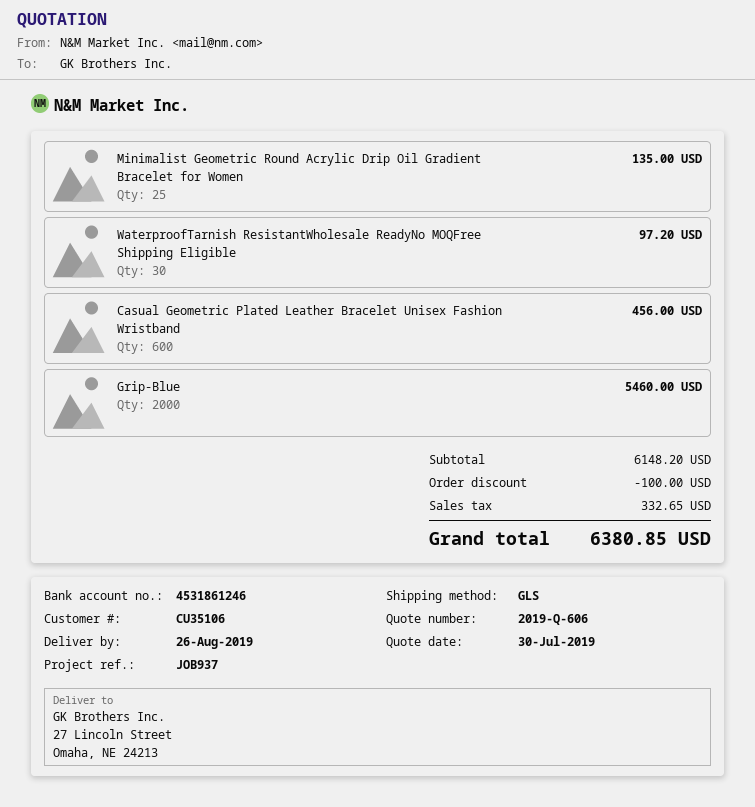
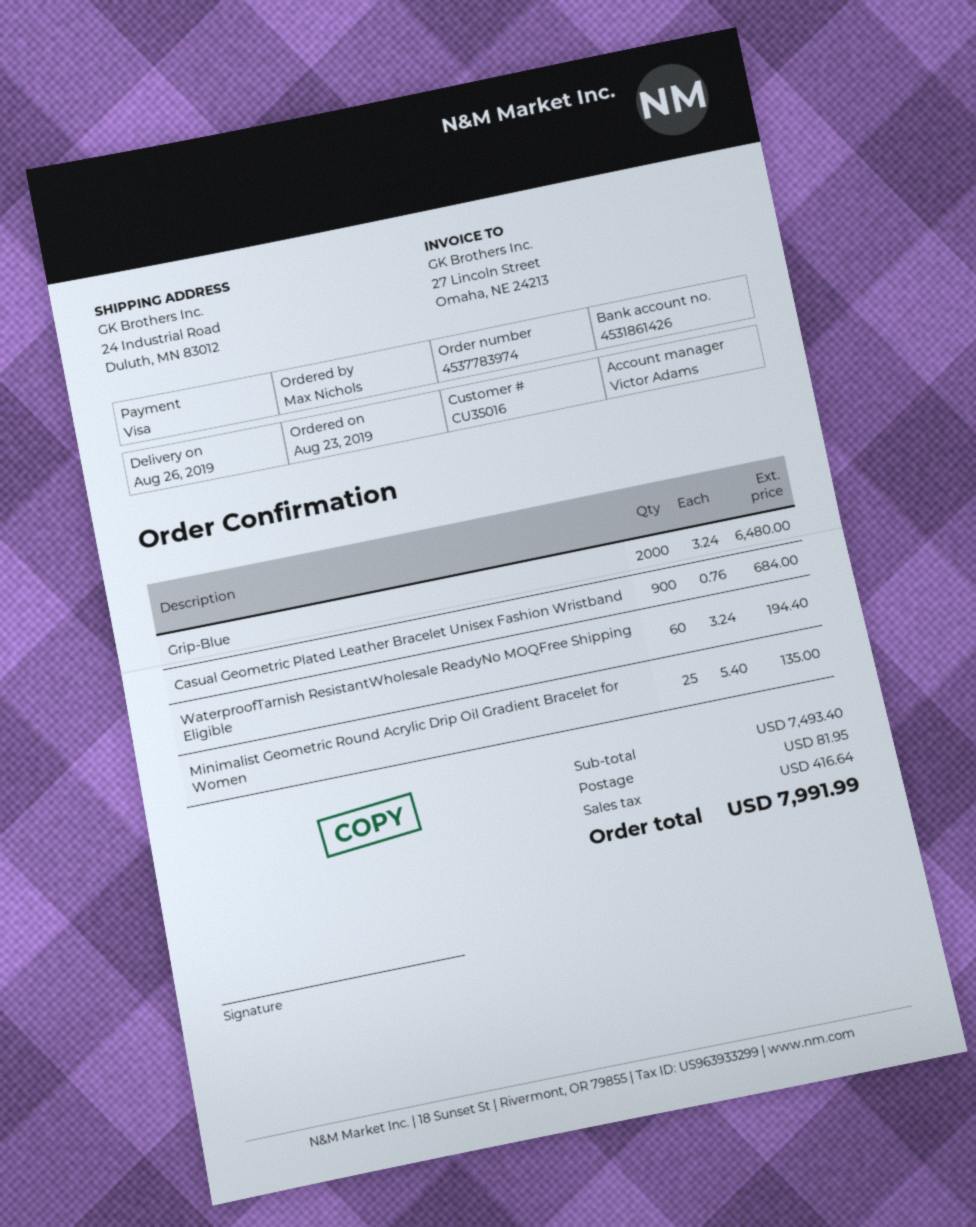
customer number: CU35106 -> CU35016
bank account: 4531861246 -> 4531861426
ship to: 27 Lincoln Street, Omaha, NE 24213 -> 24 Industrial Road, Duluth, MN 83012
WaterproofTarnish ResistantWholesale ReadyNo MOQFree Shipping Eligible: 30 for 97.20 -> 60 for 194.40
Casual Geometric Plated Leather Bracelet Unisex Fashion Wristband: 600 for 456.00 -> 900 for 684.00
Grip-Blue: 2000 for 5460.00 -> 2000 for 6480.00
subtotal: 6148.20 -> 7493.40
discount: 100.00 -> none
shipping: none -> 81.95
tax: 332.65 -> 416.64
total: 6380.85 -> 7991.99

